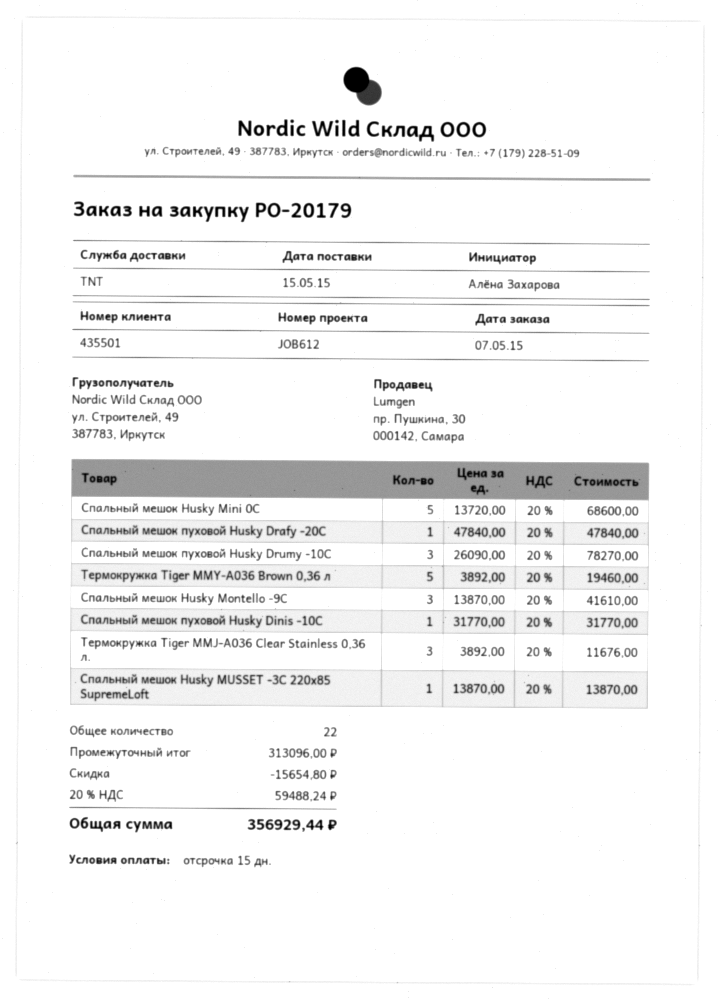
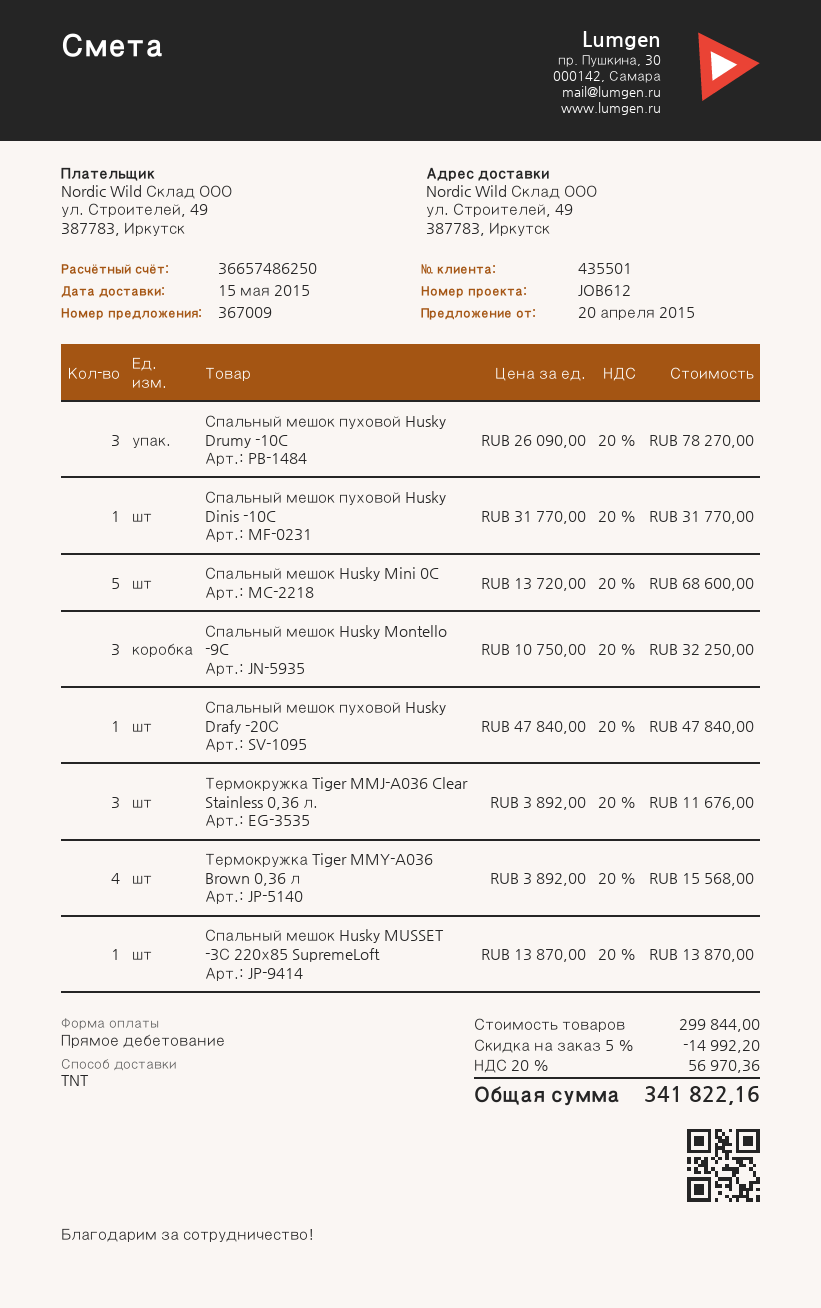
Термокружка Tiger MMY-A036 Brown 0,36 л: 5 x 3892.00 = 19460.00 -> 4 x 3892.00 = 15568.00
Спальный мешок Husky Montello -9C: 3 x 13870.00 = 41610.00 -> 3 x 10750.00 = 32250.00
subtotal: 313096.00 -> 299844.00
discount: 15654.80 -> 14992.20
tax: 20% = 59488.24 -> 20% = 56970.36
total: 356929.44 -> 341822.16

